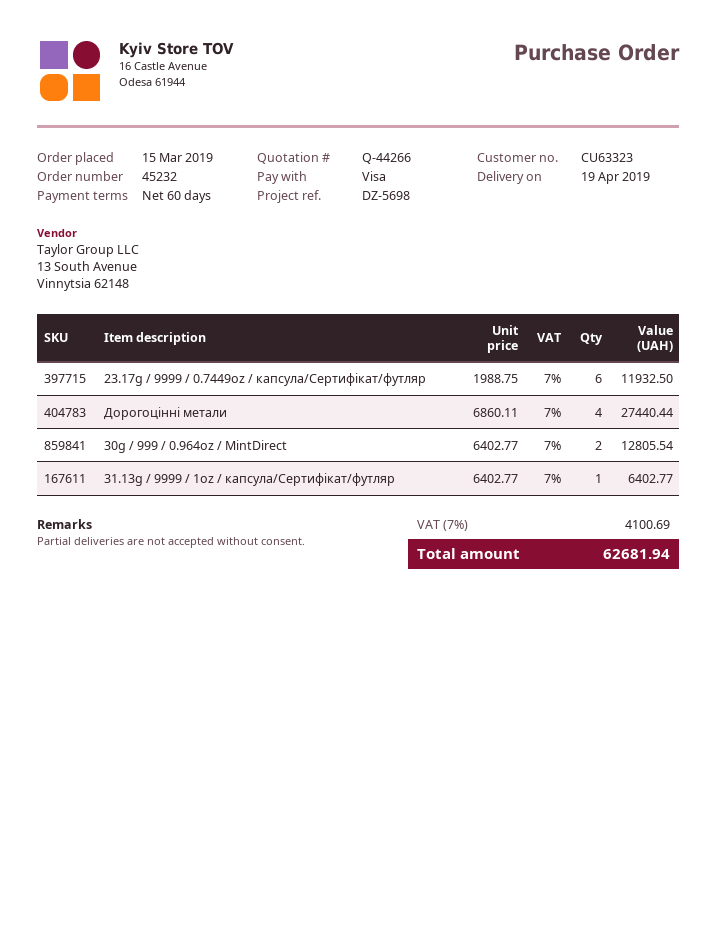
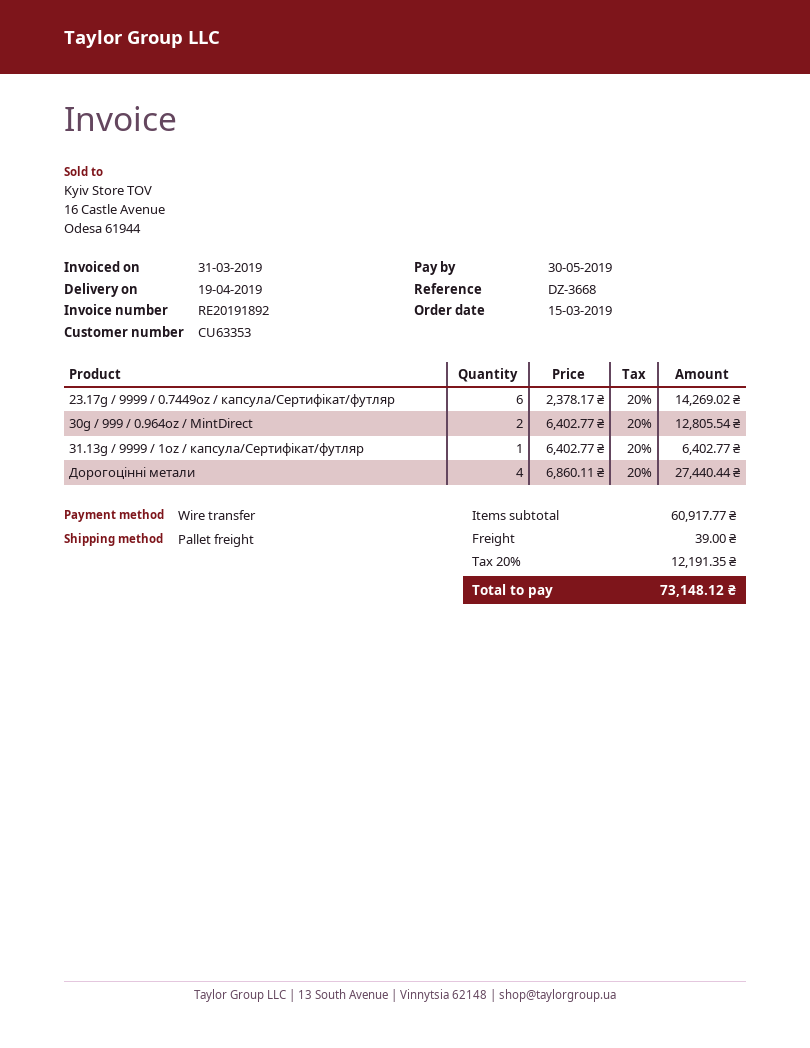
customer number: CU63323 -> CU63353
reference: DZ-5698 -> DZ-3668
payment method: Visa -> bank transfer
23.17g / 9999 / 0.7449oz / капсула/Сертифікат/футляр: 6 x 1988.75 = 11932.50 -> 6 x 2378.17 = 14269.02
shipping: none -> 39.00
tax: 7% = 4100.69 -> 20% = 12191.35
total: 62681.94 -> 73148.12

